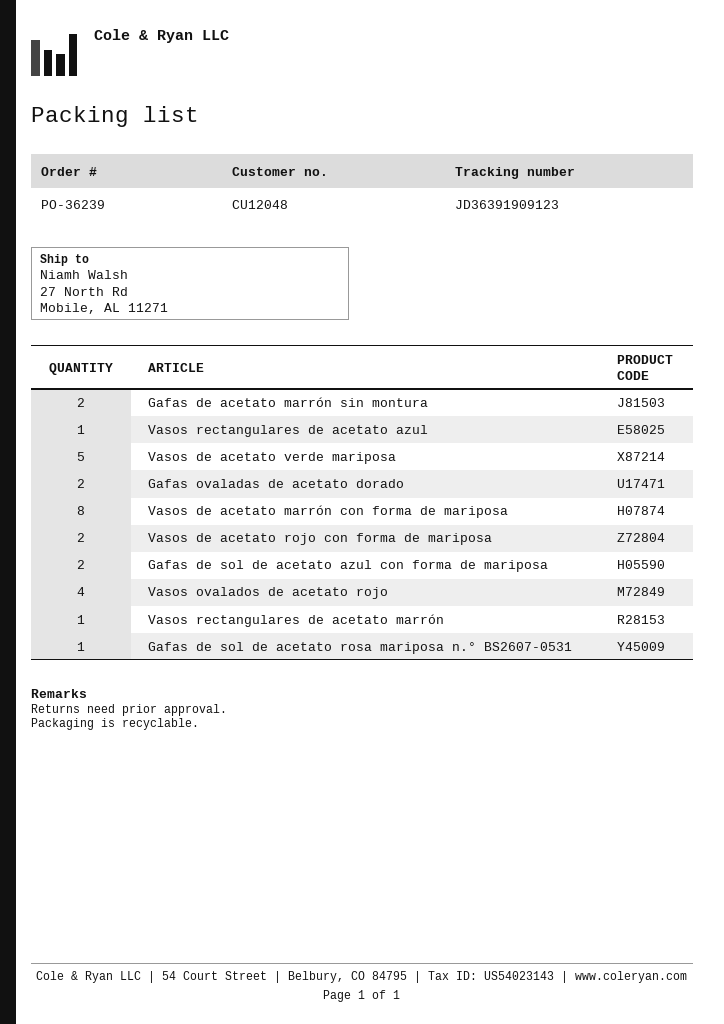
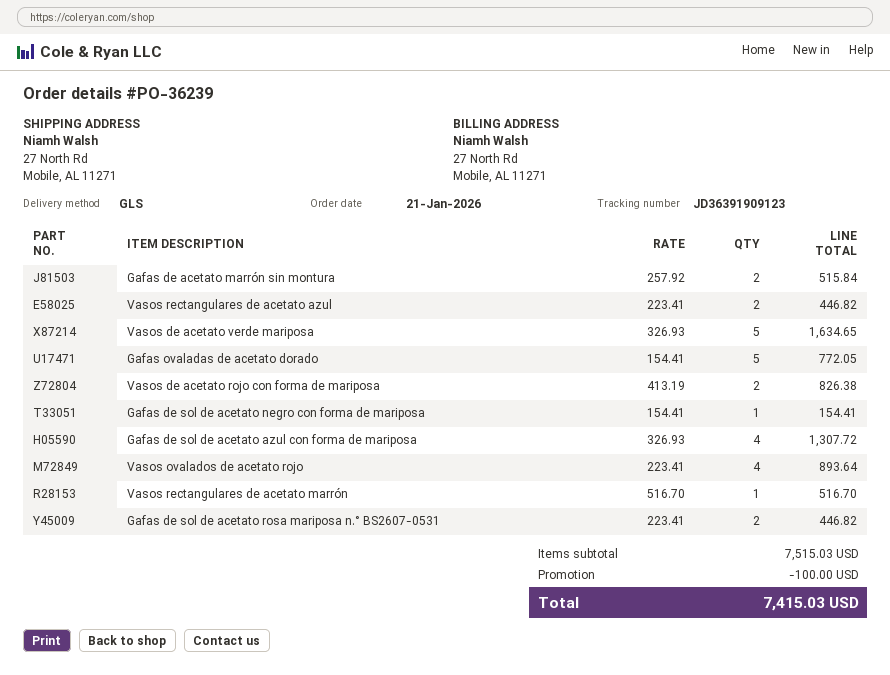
Vasos rectangulares de acetato azul: 1 -> 2
Gafas ovaladas de acetato dorado: 2 -> 5
Vasos de acetato marrón con forma de mariposa: 8 -> none
Gafas de sol de acetato azul con forma de mariposa: 2 -> 4
Gafas de sol de acetato rosa mariposa n.° BS2607-0531: 1 -> 2
Gafas de sol de acetato negro con forma de mariposa: none -> 1

